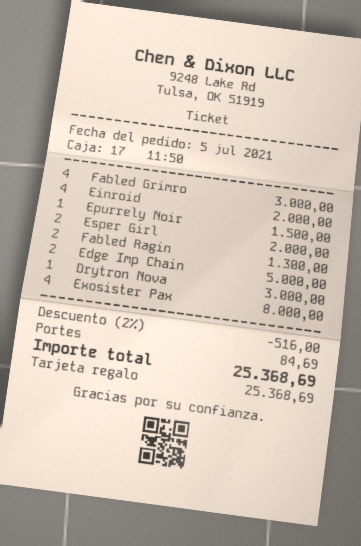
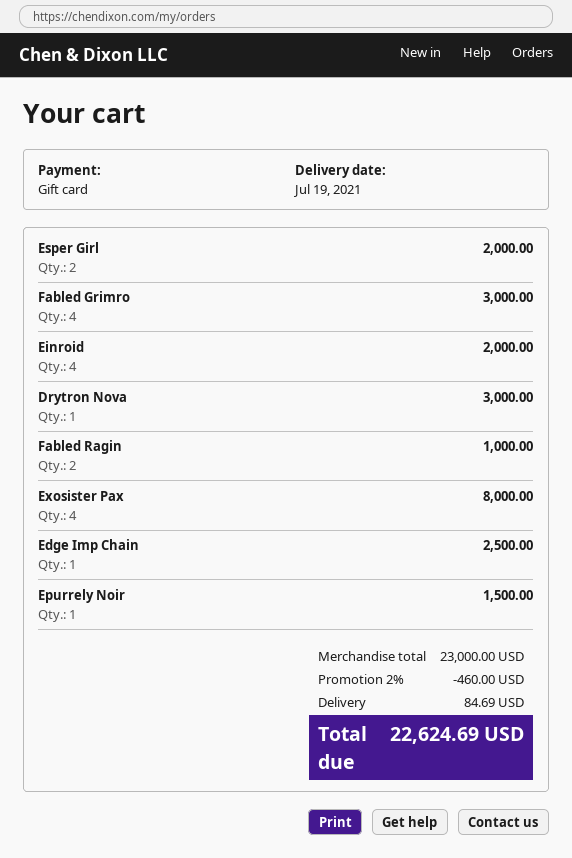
Fabled Ragin: 2 for 1300.00 -> 2 for 1000.00
Edge Imp Chain: 2 for 5000.00 -> 1 for 2500.00
discount: 2% = 516.00 -> 2% = 460.00
total: 25368.69 -> 22624.69

